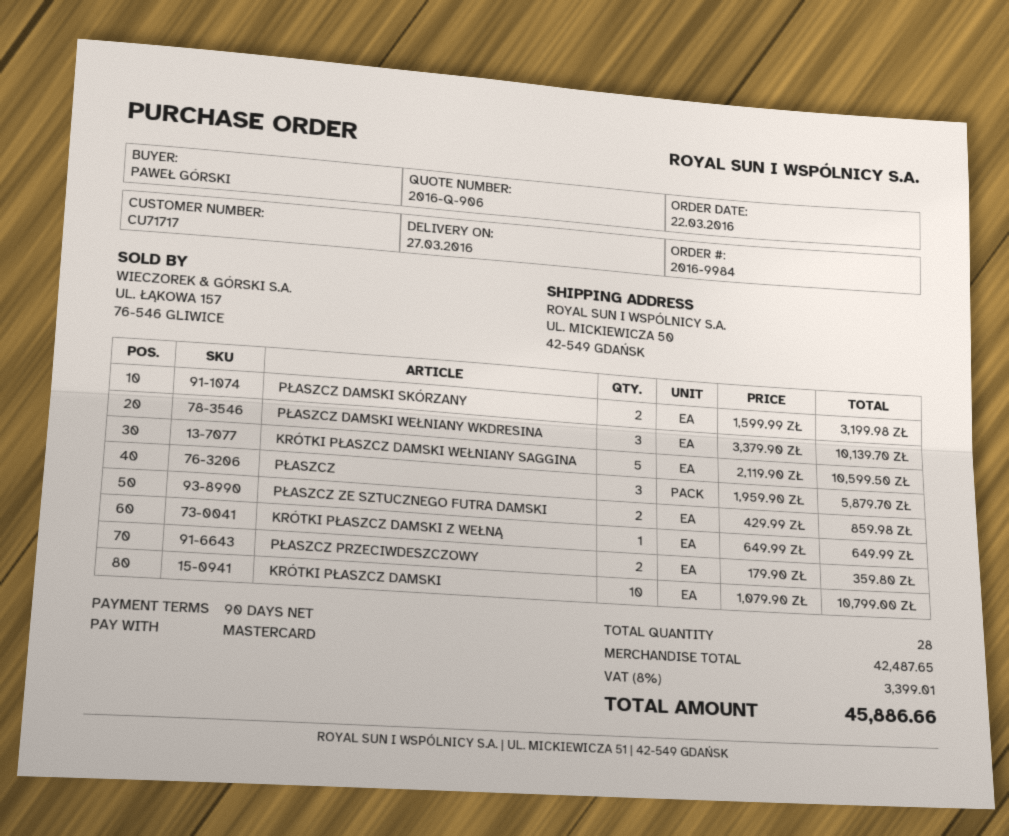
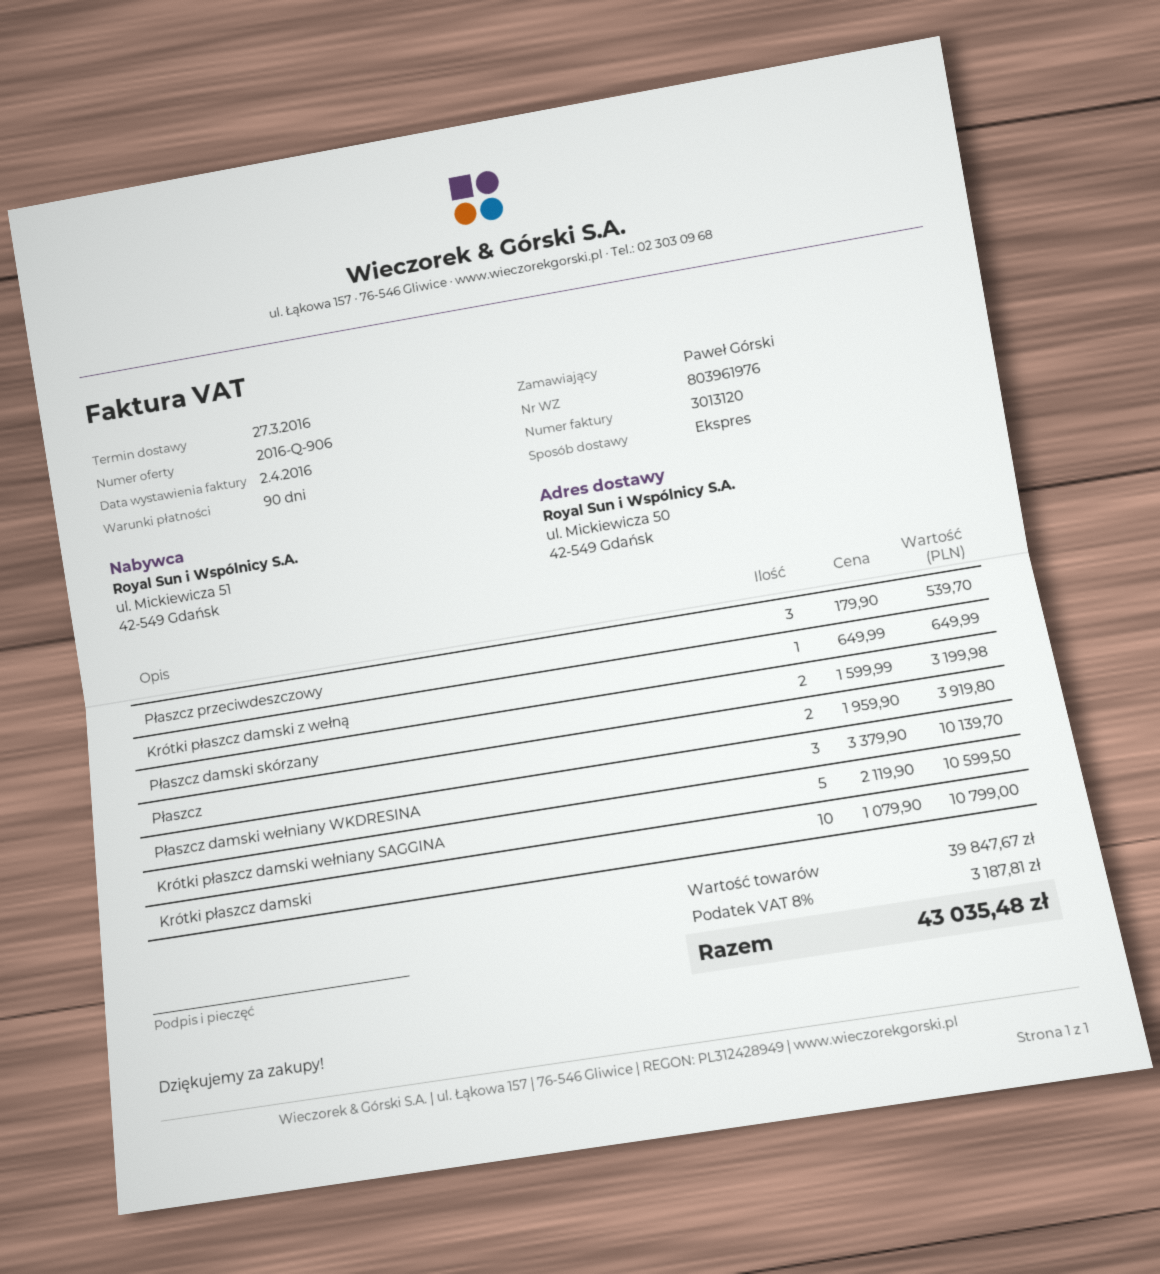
PŁASZCZ: 3 x 1959.90 = 5879.70 -> 2 x 1959.90 = 3919.80
PŁASZCZ ZE SZTUCZNEGO FUTRA DAMSKI: 2 x 429.99 = 859.98 -> none
PŁASZCZ PRZECIWDESZCZOWY: 2 x 179.90 = 359.80 -> 3 x 179.90 = 539.70
subtotal: 42487.65 -> 39847.67
tax: 8% = 3399.01 -> 8% = 3187.81
total: 45886.66 -> 43035.48

